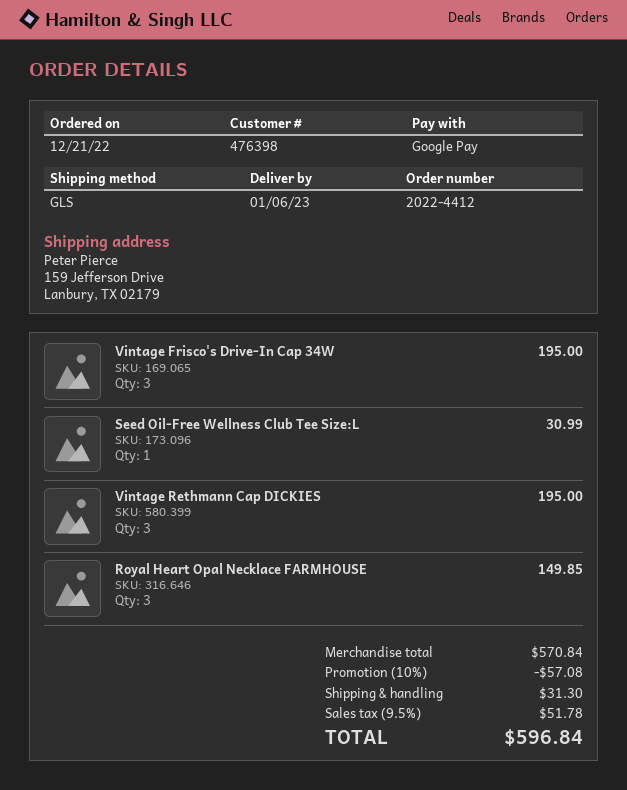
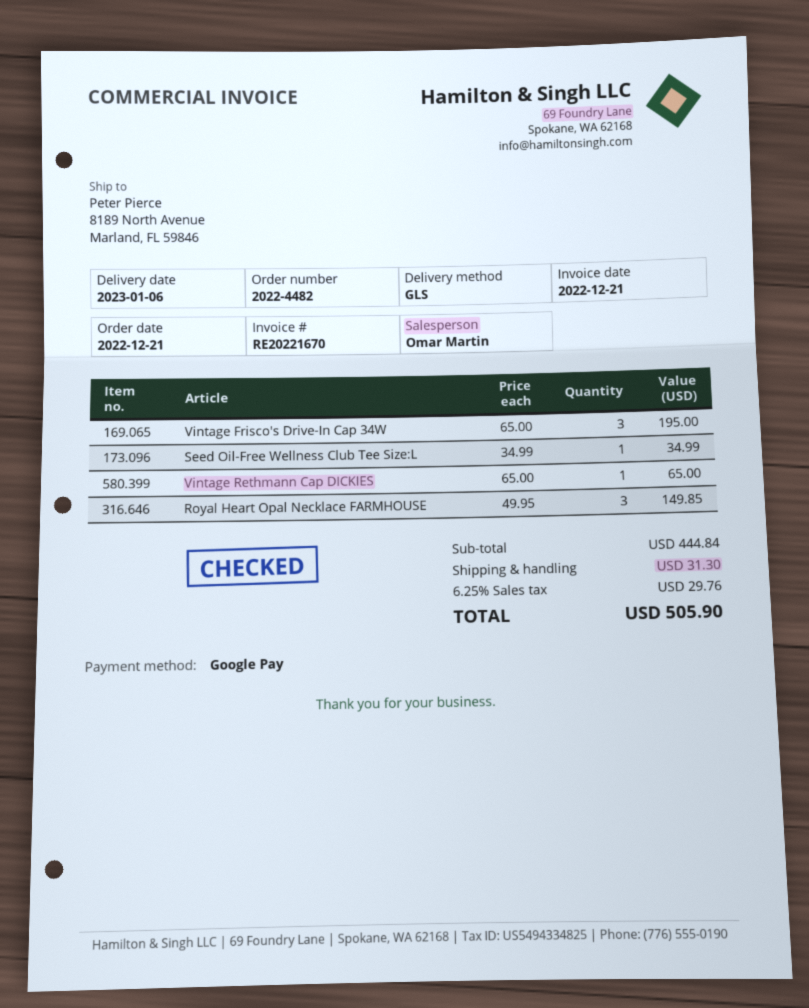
order number: 2022-4412 -> 2022-4482
ship to: 159 Jefferson Drive, Lanbury, TX 02179 -> 8189 North Avenue, Marland, FL 59846
Seed Oil-Free Wellness Club Tee Size:L: 1 for 30.99 -> 1 for 34.99
Vintage Rethmann Cap DICKIES: 3 for 195.00 -> 1 for 65.00
subtotal: 570.84 -> 444.84
discount: 10% = 57.08 -> none
tax: 9.5% = 51.78 -> 6.25% = 29.76
total: 596.84 -> 505.90

